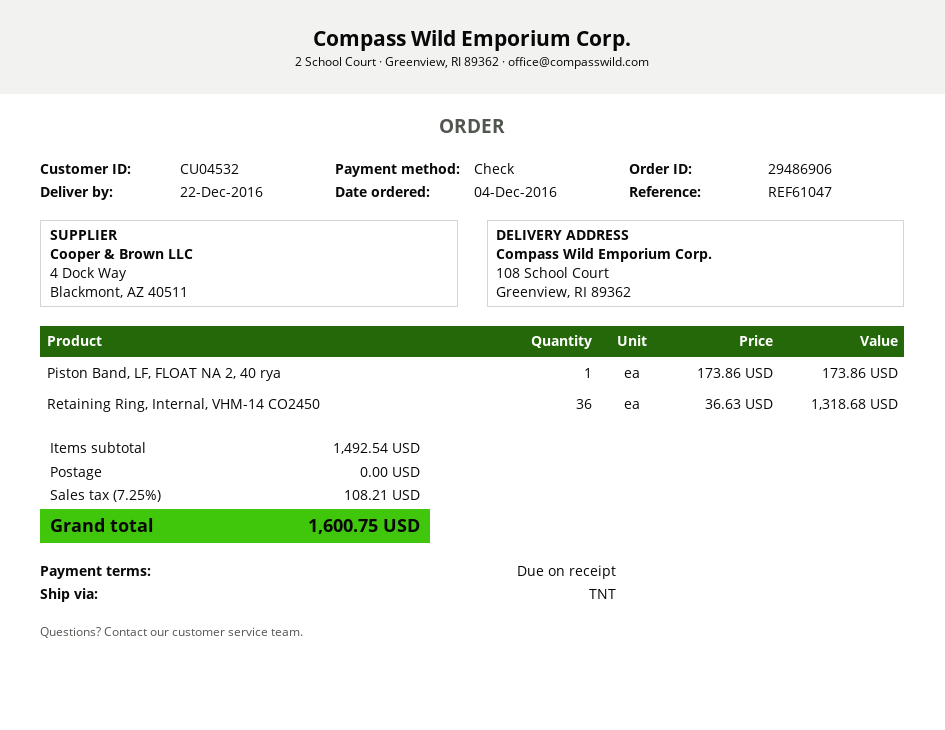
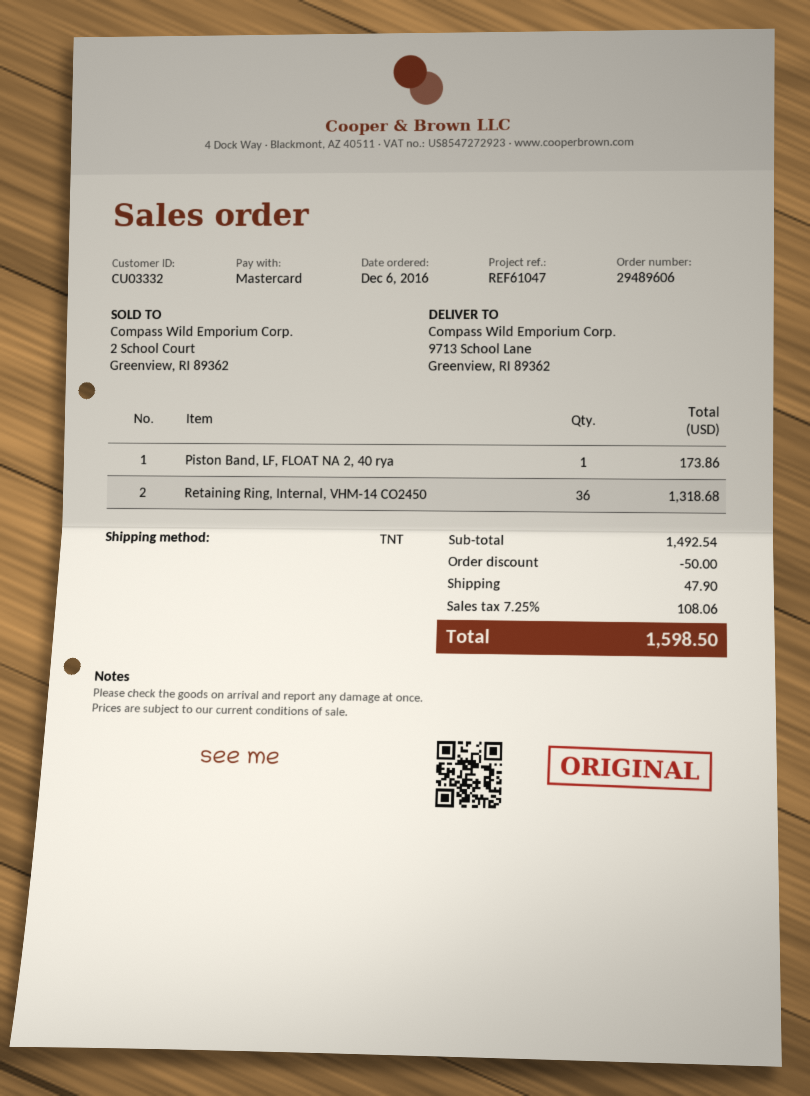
order number: 29486906 -> 29489606
order date: 2016-12-04 -> 2016-12-06
customer number: CU04532 -> CU03332
payment method: cheque -> Mastercard
ship to: 108 School Court, Greenview, RI 89362 -> 9713 School Lane, Greenview, RI 89362
discount: none -> 50.00
shipping: 0.00 -> 47.90
tax: 7.25% = 108.21 -> 7.25% = 108.06
total: 1600.75 -> 1598.50

